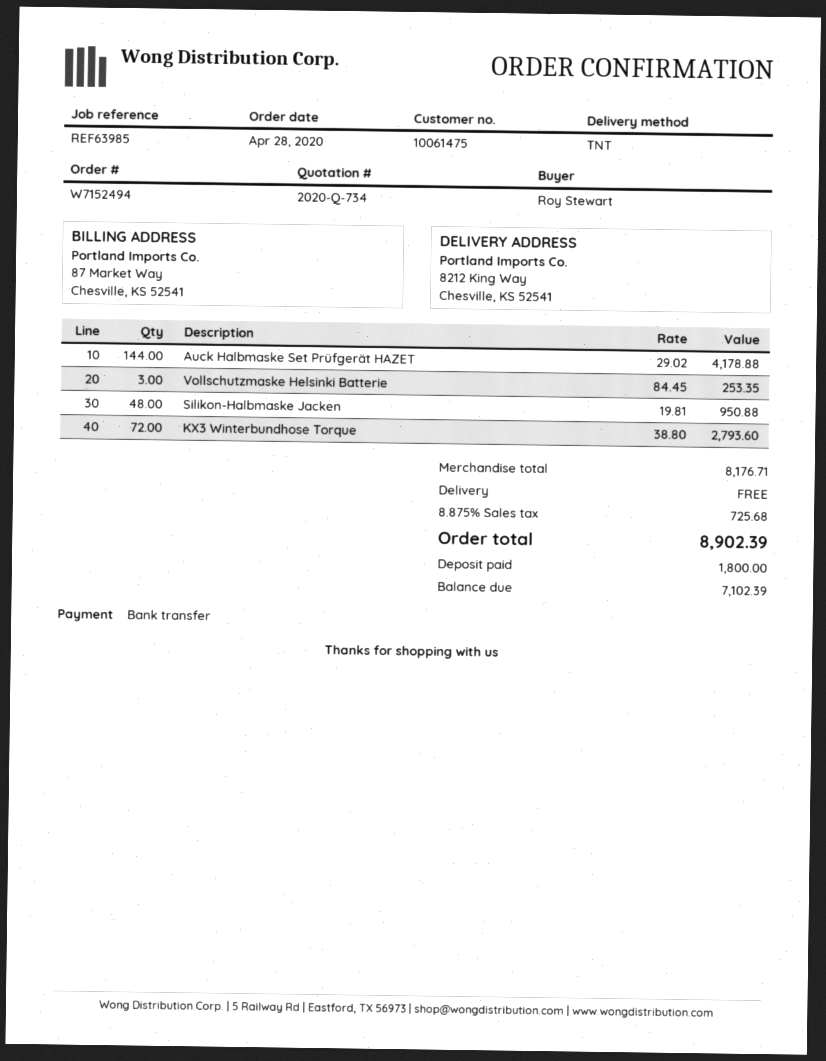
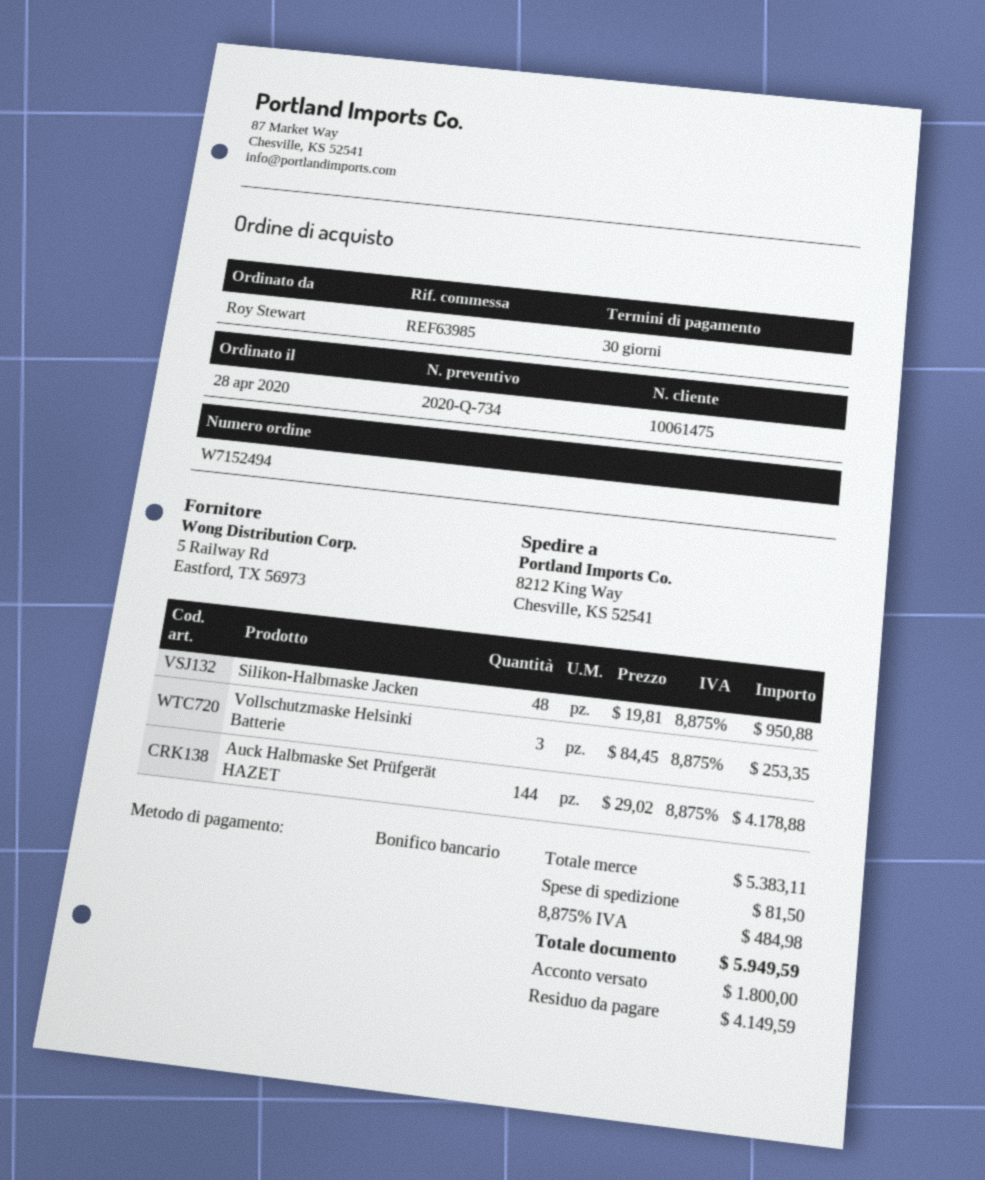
KX3 Winterbundhose Torque: 72 x 38.80 = 2793.60 -> none
subtotal: 8176.71 -> 5383.11
shipping: 0.00 -> 81.50
tax: 8.875% = 725.68 -> 8.875% = 484.98
total: 8902.39 -> 5949.59
balance: 7102.39 -> 4149.59

